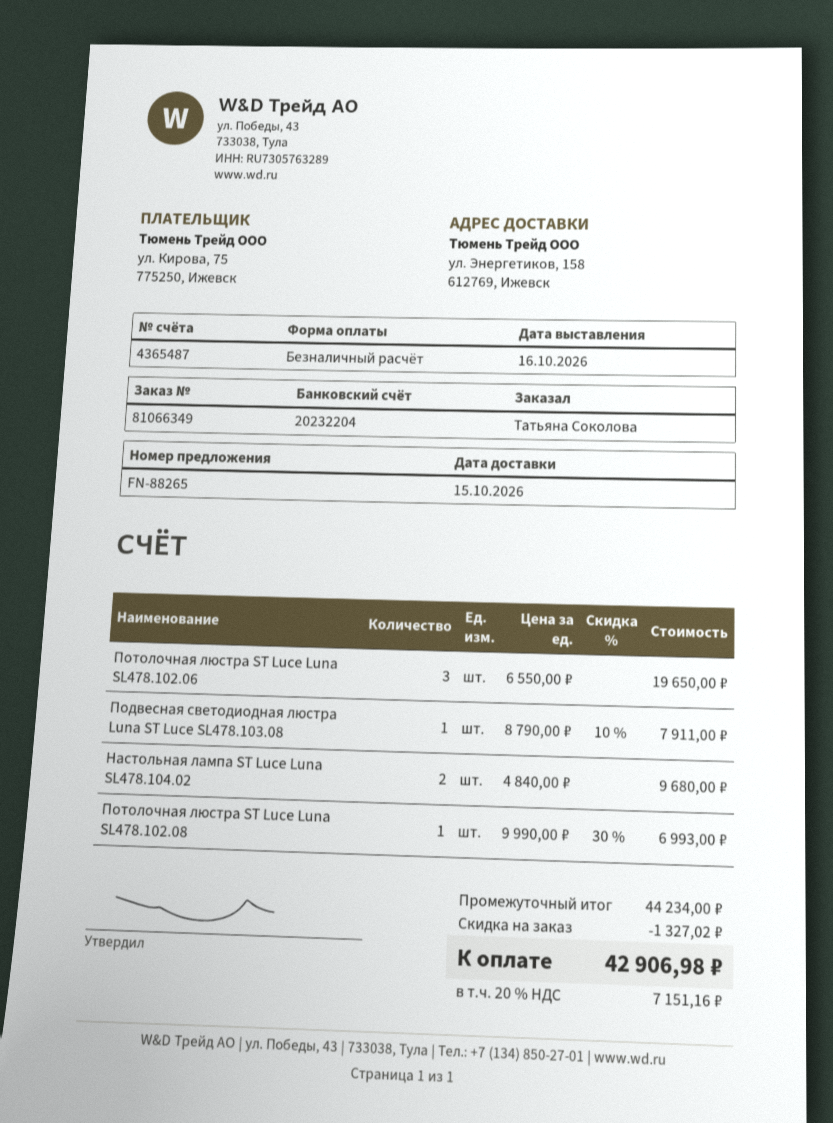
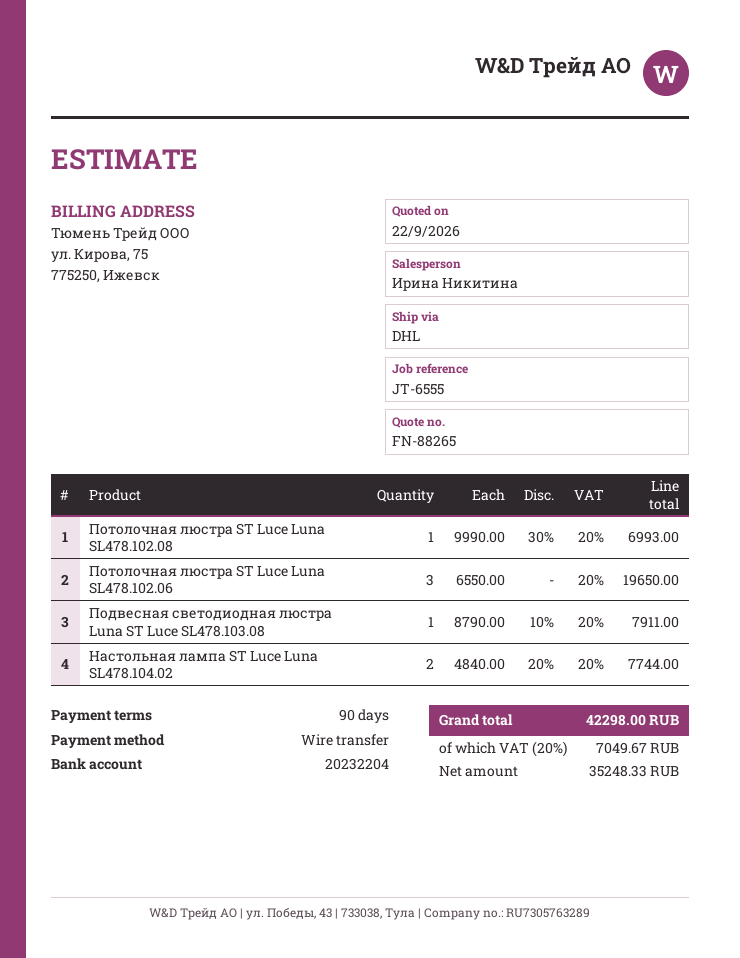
Настольная лампа ST Luce Luna SL478.104.02: 2 x 4840.00 = 9680.00 -> 2 x 4840.00 - 20% = 7744.00
discount: 1327.02 -> none
tax: 20% = 7151.16 -> 20% = 7049.67
total: 42906.98 -> 42298.00

